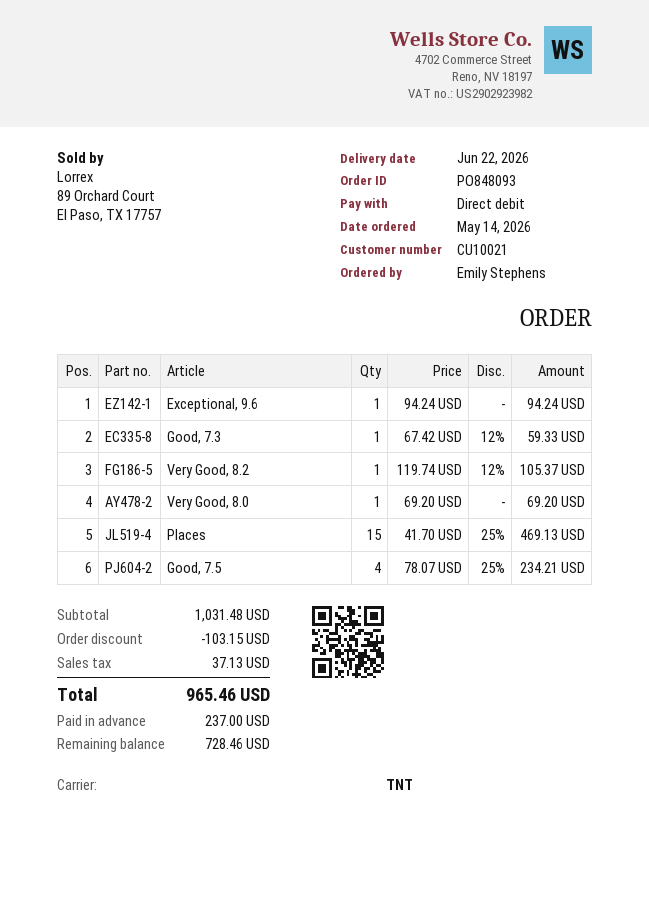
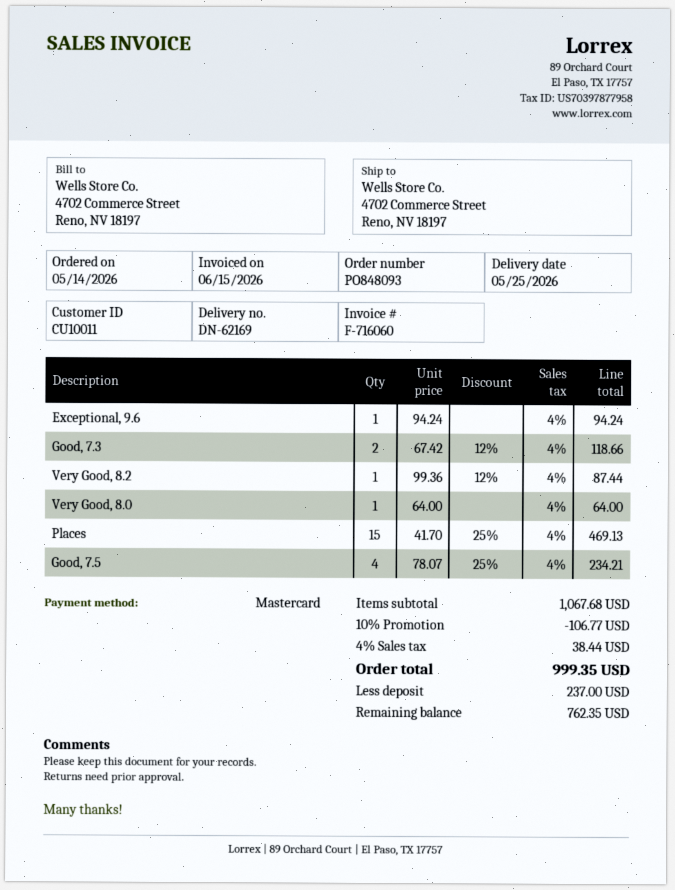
delivery date: 2026-06-22 -> 2026-05-25
customer number: CU10021 -> CU10011
payment method: direct debit -> Mastercard
Good, 7.3: 1 x 67.42 - 12% = 59.33 -> 2 x 67.42 - 12% = 118.66
Very Good, 8.2: 1 x 119.74 - 12% = 105.37 -> 1 x 99.36 - 12% = 87.44
Very Good, 8.0: 1 x 69.20 = 69.20 -> 1 x 64.00 = 64.00
subtotal: 1031.48 -> 1067.68
discount: 103.15 -> 106.77
tax: 37.13 -> 38.44
total: 965.46 -> 999.35
balance: 728.46 -> 762.35

